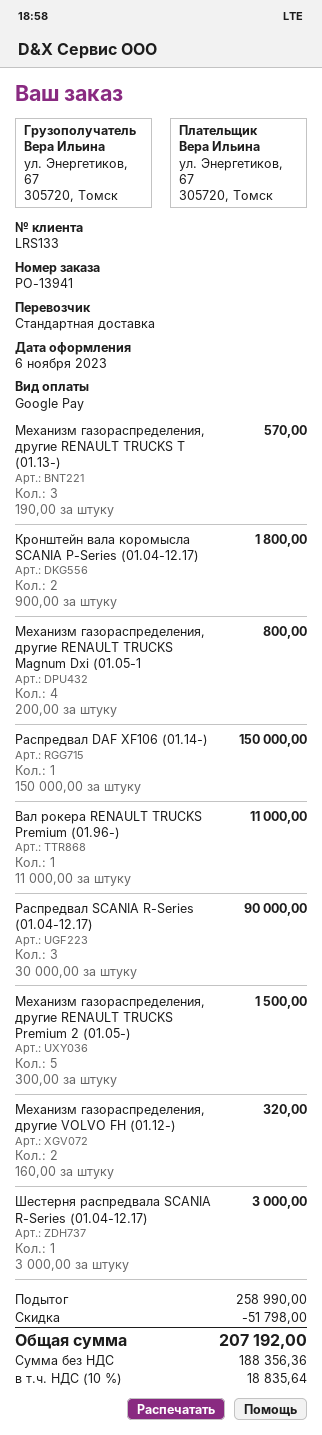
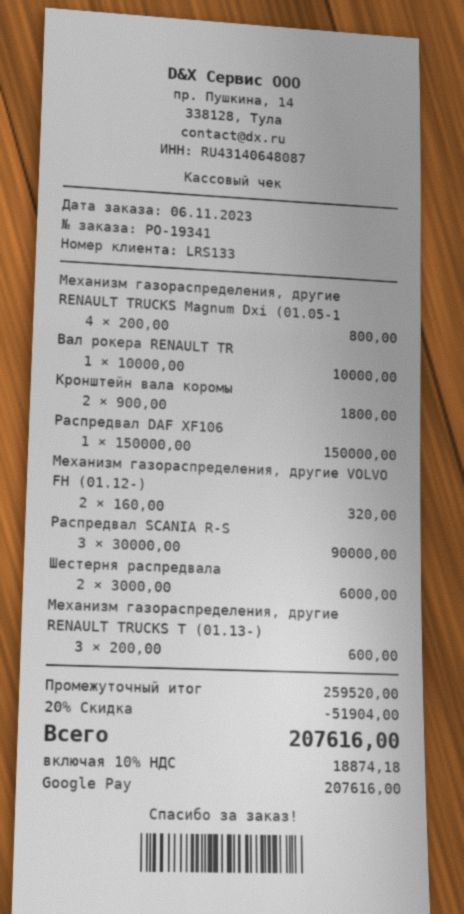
order number: PO-13941 -> PO-19341
Механизм газораспределения, другие RENAULT TRUCKS T (01.13-): 3 x 190.00 = 570.00 -> 3 x 200.00 = 600.00
Вал рокера RENAULT TRUCKS Premium (01.96-): 1 x 11000.00 = 11000.00 -> 1 x 10000.00 = 10000.00
Механизм газораспределения, другие RENAULT TRUCKS Premium 2 (01.05-): 5 x 300.00 = 1500.00 -> none
Шестерня распредвала SCANIA R-Series (01.04-12.17): 1 x 3000.00 = 3000.00 -> 2 x 3000.00 = 6000.00
subtotal: 258990.00 -> 259520.00
discount: 51798.00 -> 51904.00
tax: 10% = 18835.64 -> 10% = 18874.18
total: 207192.00 -> 207616.00

